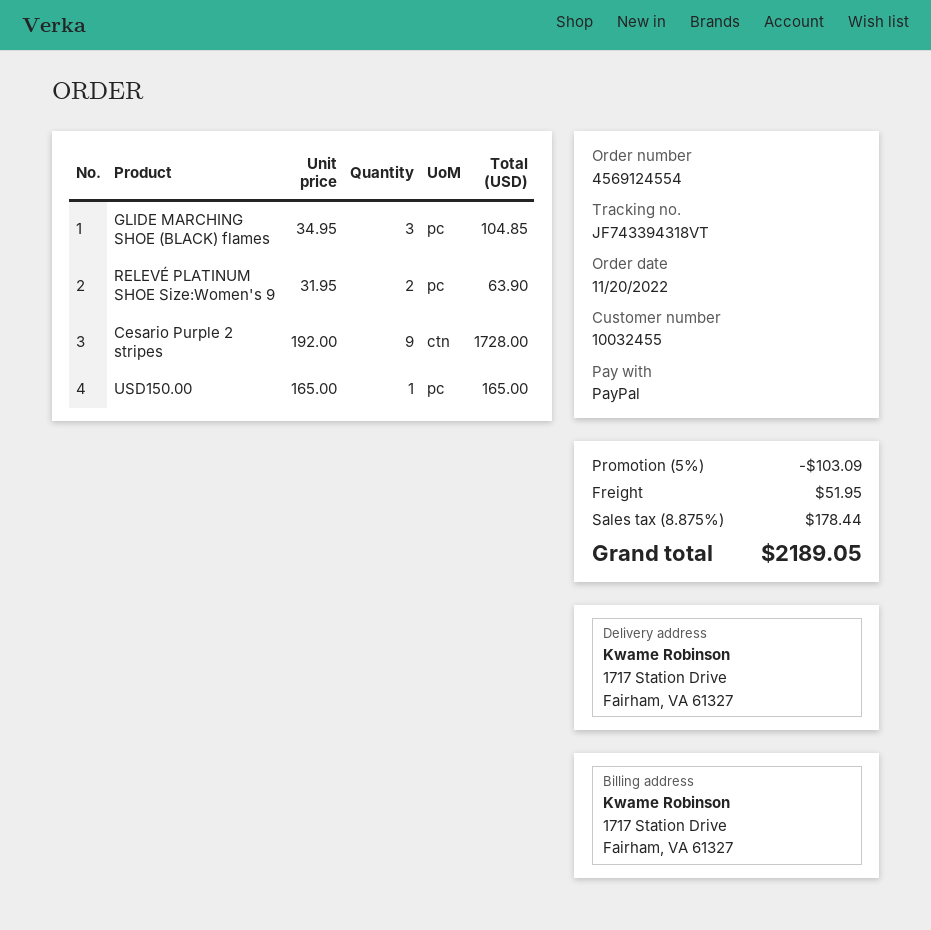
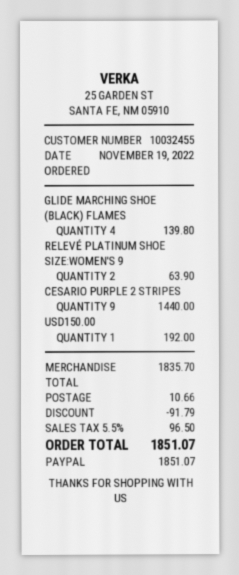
order date: 2022-11-20 -> 2022-11-19
GLIDE MARCHING SHOE (BLACK) flames: 3 for 104.85 -> 4 for 139.80
Cesario Purple 2 stripes: 9 for 1728.00 -> 9 for 1440.00
USD150.00: 1 for 165.00 -> 1 for 192.00
discount: 103.09 -> 91.79
shipping: 51.95 -> 10.66
tax: 8.875% = 178.44 -> 5.5% = 96.50
total: 2189.05 -> 1851.07

